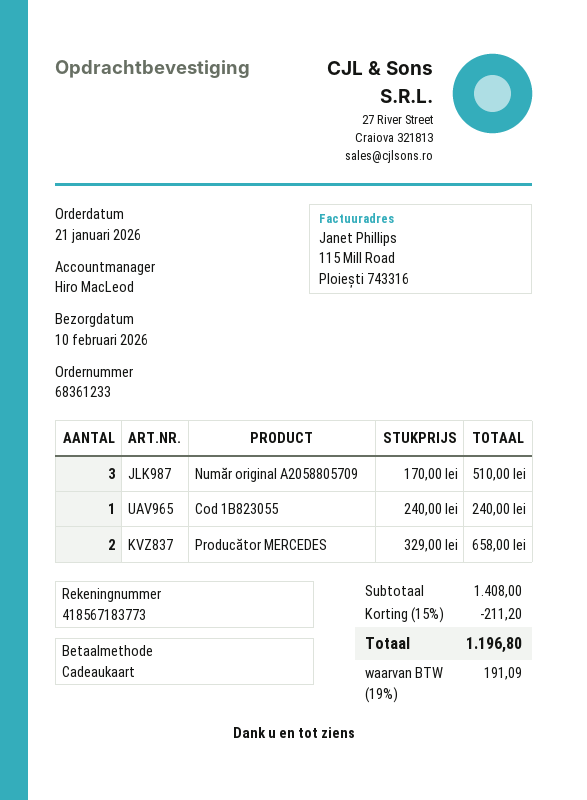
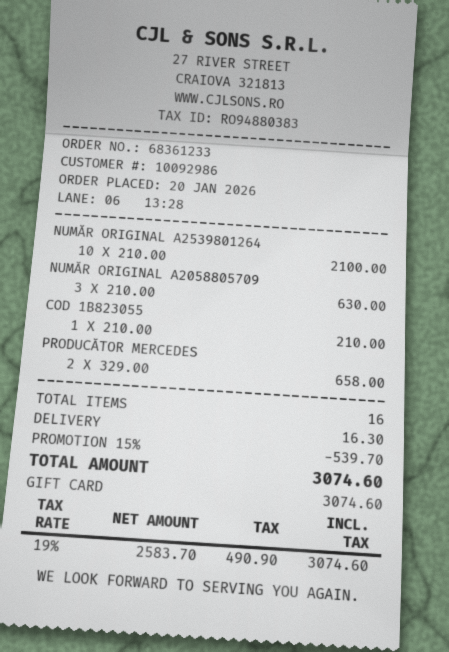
order date: 2026-01-21 -> 2026-01-20
Număr original A2058805709: 3 x 170.00 = 510.00 -> 3 x 210.00 = 630.00
Cod 1B823055: 1 x 240.00 = 240.00 -> 1 x 210.00 = 210.00
NUMĂR ORIGINAL A2539801264: none -> 10 x 210.00 = 2100.00
discount: 15% = 211.20 -> 15% = 539.70
shipping: none -> 16.30
tax: 19% = 191.09 -> 19% = 490.90
total: 1196.80 -> 3074.60

